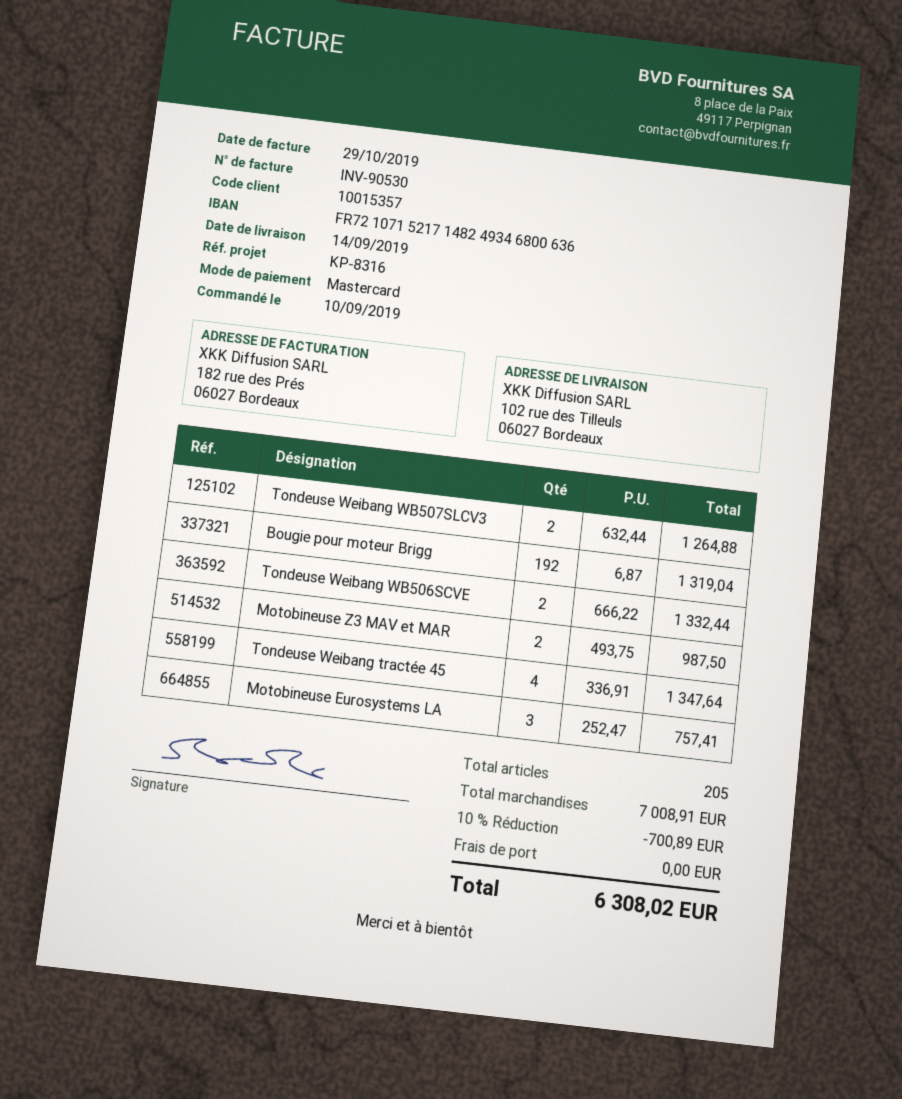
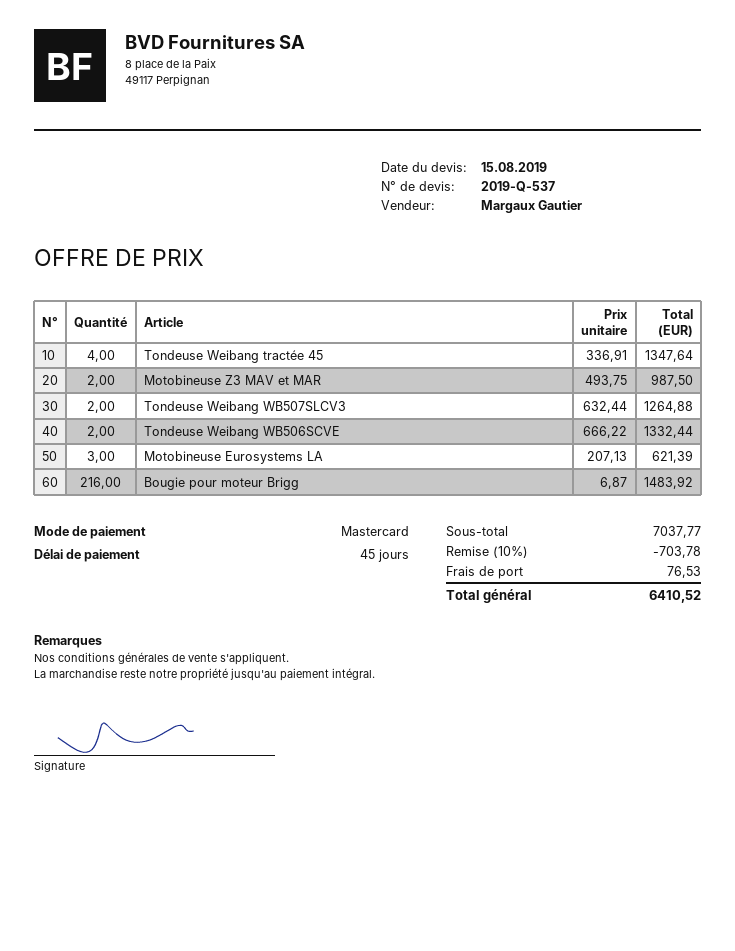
Bougie pour moteur Brigg: 192 x 6.87 = 1319.04 -> 216 x 6.87 = 1483.92
Motobineuse Eurosystems LA: 3 x 252.47 = 757.41 -> 3 x 207.13 = 621.39
subtotal: 7008.91 -> 7037.77
discount: 10% = 700.89 -> 10% = 703.78
shipping: 0.00 -> 76.53
total: 6308.02 -> 6410.52

